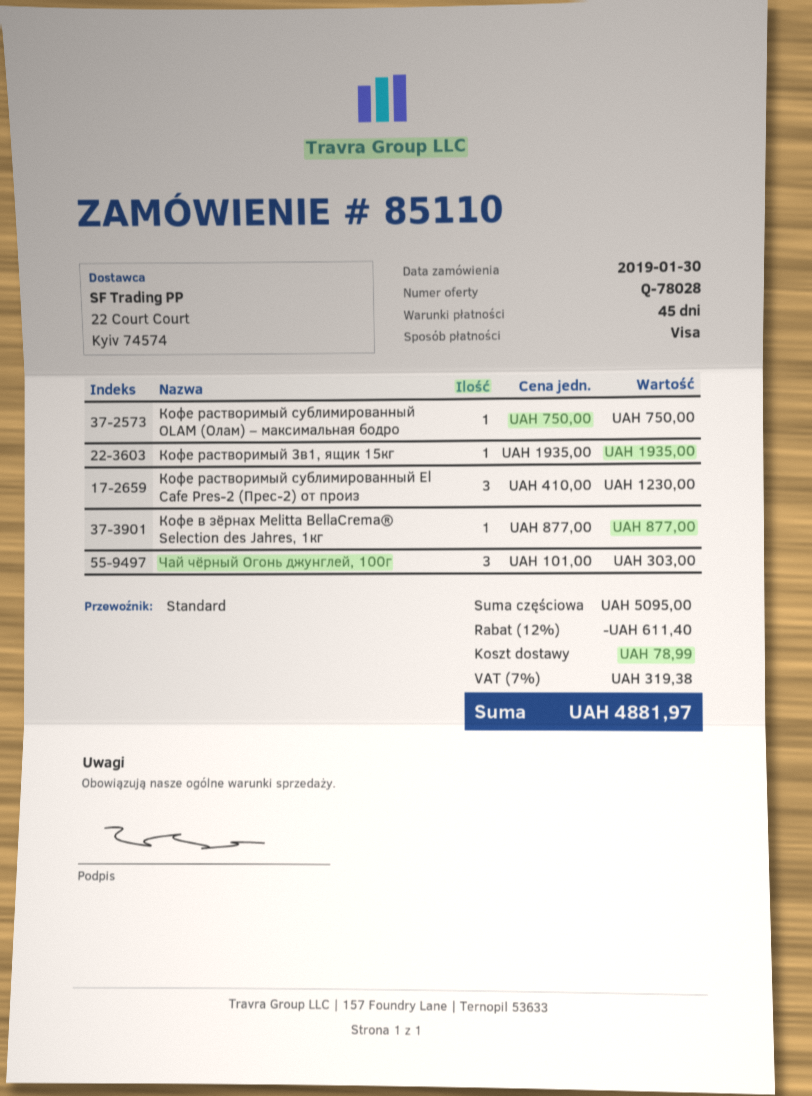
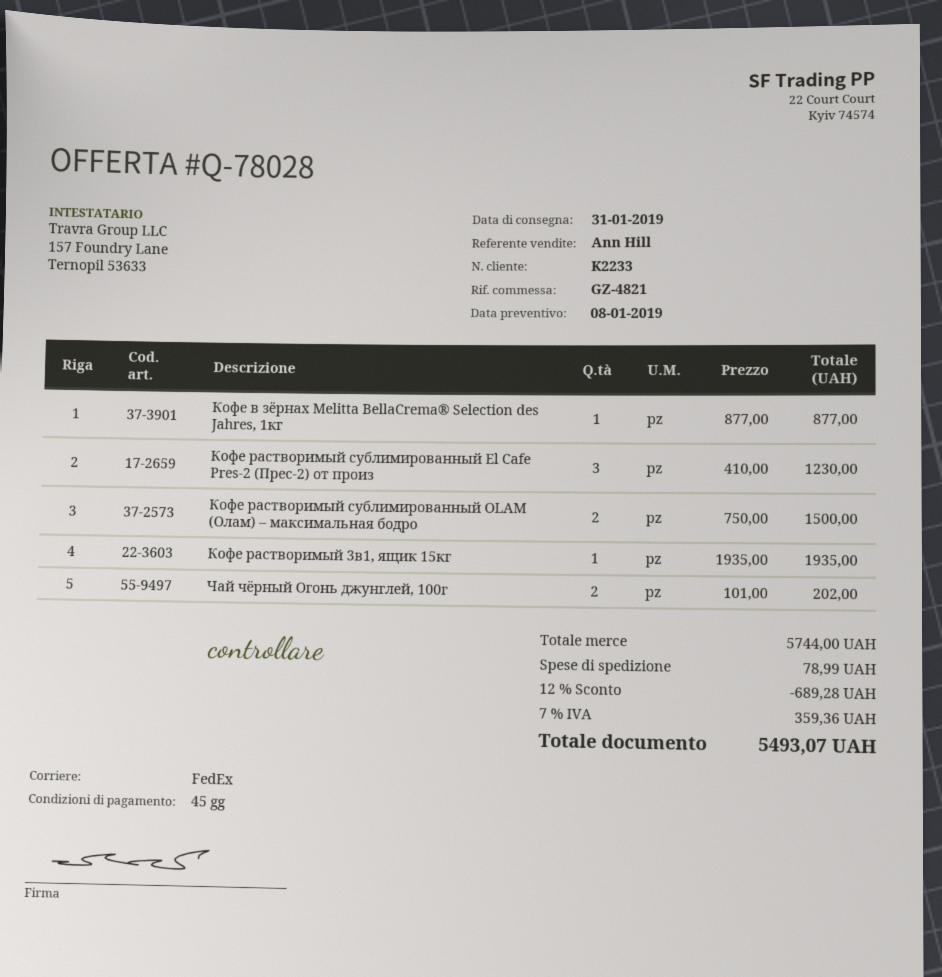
shipping method: standard -> FedEx
Кофе растворимый сублимированный OLAM (Олам) – максимальная бодро: 1 x 750.00 = 750.00 -> 2 x 750.00 = 1500.00
Чай чёрный Огонь джунглей, 100г: 3 x 101.00 = 303.00 -> 2 x 101.00 = 202.00
subtotal: 5095.00 -> 5744.00
discount: 12% = 611.40 -> 12% = 689.28
tax: 7% = 319.38 -> 7% = 359.36
total: 4881.97 -> 5493.07

